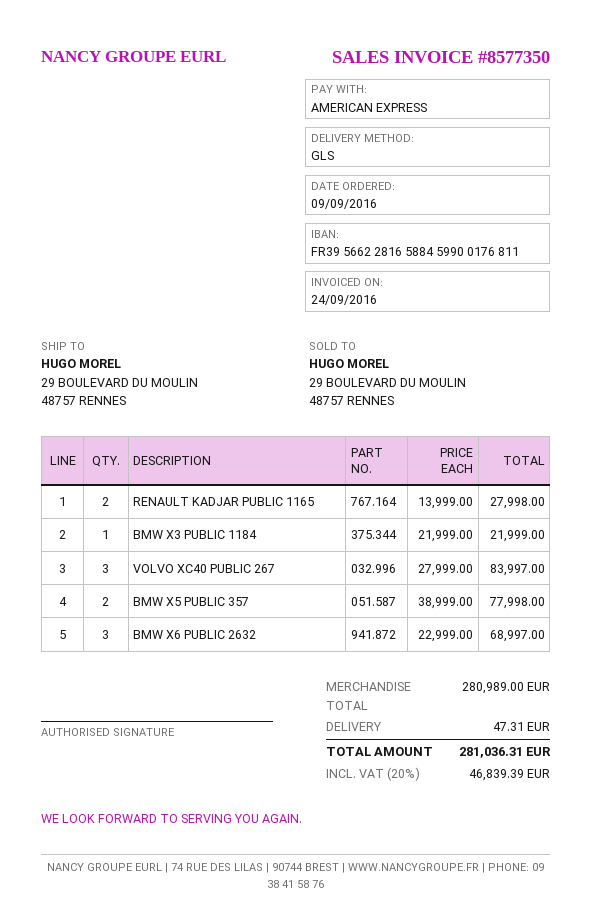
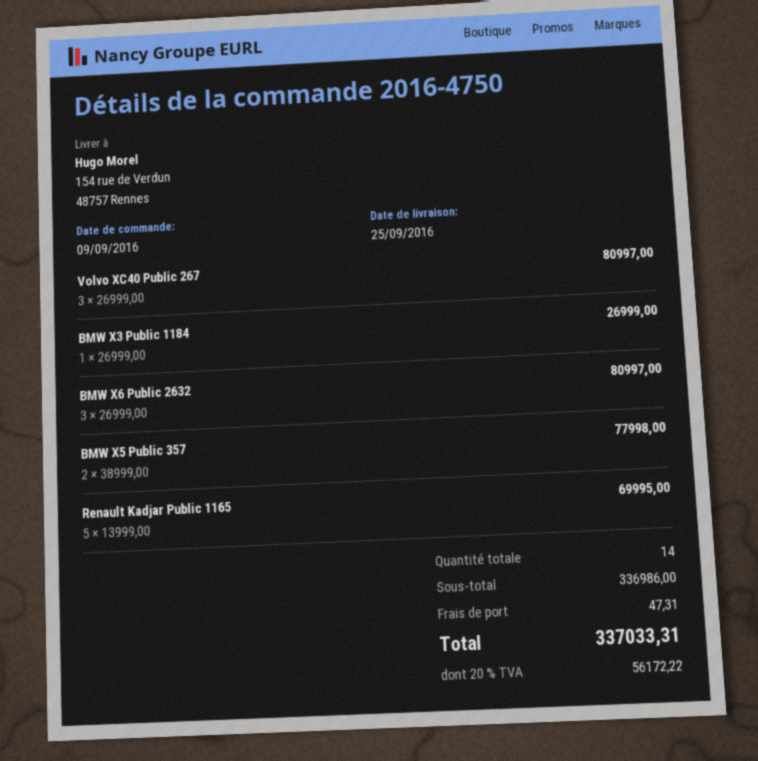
ship to: 29 BOULEVARD DU MOULIN, 48757 RENNES -> 154 rue de Verdun, 48757 Rennes
RENAULT KADJAR PUBLIC 1165: 2 x 13999.00 = 27998.00 -> 5 x 13999.00 = 69995.00
BMW X3 PUBLIC 1184: 1 x 21999.00 = 21999.00 -> 1 x 26999.00 = 26999.00
VOLVO XC40 PUBLIC 267: 3 x 27999.00 = 83997.00 -> 3 x 26999.00 = 80997.00
BMW X6 PUBLIC 2632: 3 x 22999.00 = 68997.00 -> 3 x 26999.00 = 80997.00
subtotal: 280989.00 -> 336986.00
tax: 20% = 46839.39 -> 20% = 56172.22
total: 281036.31 -> 337033.31

